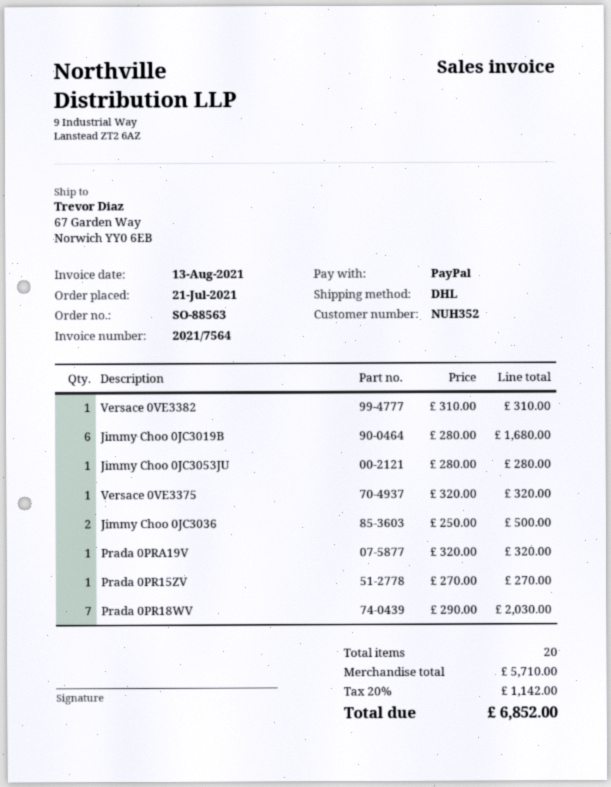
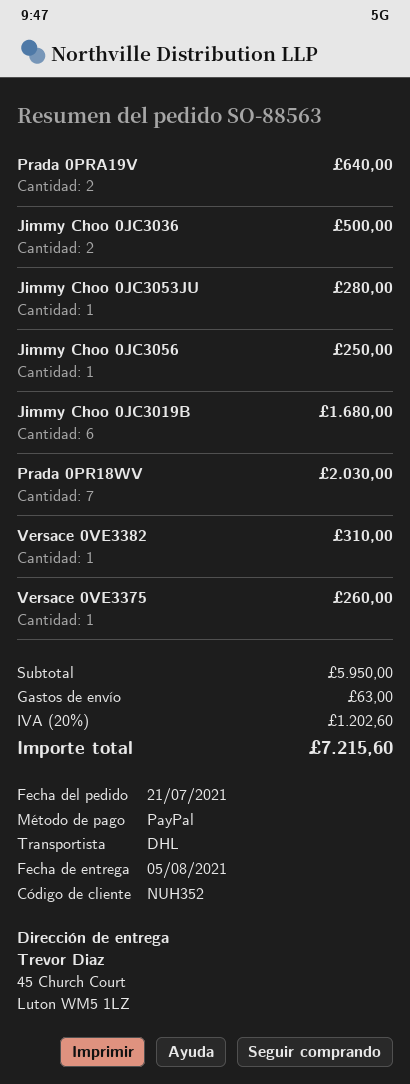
ship to: 67 Garden Way, Norwich YY0 6EB -> 45 Church Court, Luton WM5 1LZ
Versace 0VE3375: 1 for 320.00 -> 1 for 260.00
Prada 0PRA19V: 1 for 320.00 -> 2 for 640.00
Prada 0PR15ZV: 1 for 270.00 -> none
Jimmy Choo 0JC3056: none -> 1 for 250.00
subtotal: 5710.00 -> 5950.00
shipping: none -> 63.00
tax: 20% = 1142.00 -> 20% = 1202.60
total: 6852.00 -> 7215.60

